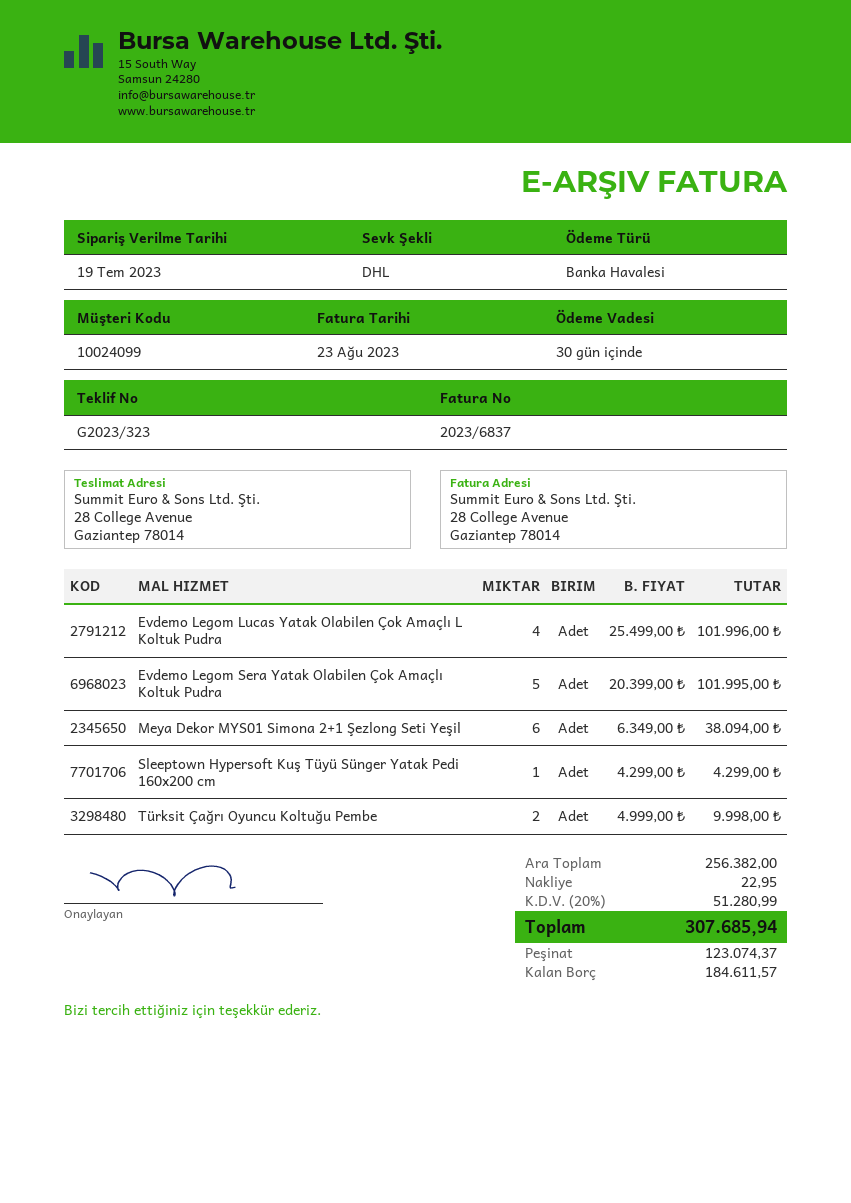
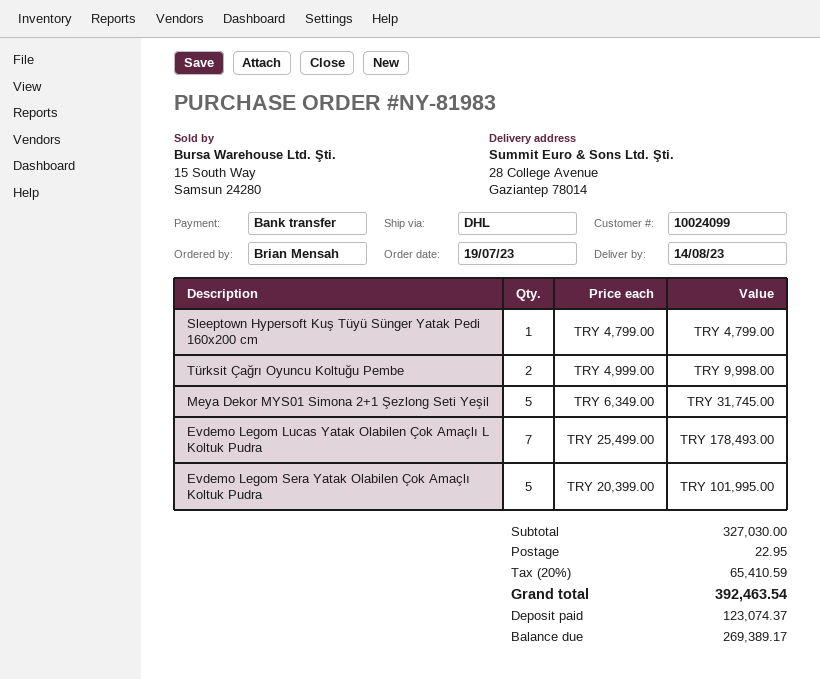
Evdemo Legom Lucas Yatak Olabilen Çok Amaçlı L Koltuk Pudra: 4 x 25499.00 = 101996.00 -> 7 x 25499.00 = 178493.00
Meya Dekor MYS01 Simona 2+1 Şezlong Seti Yeşil: 6 x 6349.00 = 38094.00 -> 5 x 6349.00 = 31745.00
Sleeptown Hypersoft Kuş Tüyü Sünger Yatak Pedi 160x200 cm: 1 x 4299.00 = 4299.00 -> 1 x 4799.00 = 4799.00
subtotal: 256382.00 -> 327030.00
tax: 20% = 51280.99 -> 20% = 65410.59
total: 307685.94 -> 392463.54
balance: 184611.57 -> 269389.17

